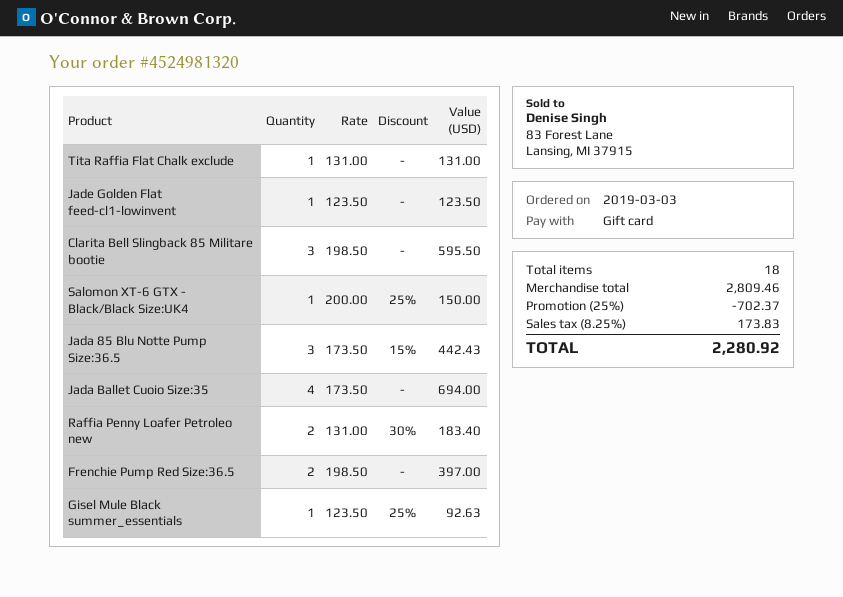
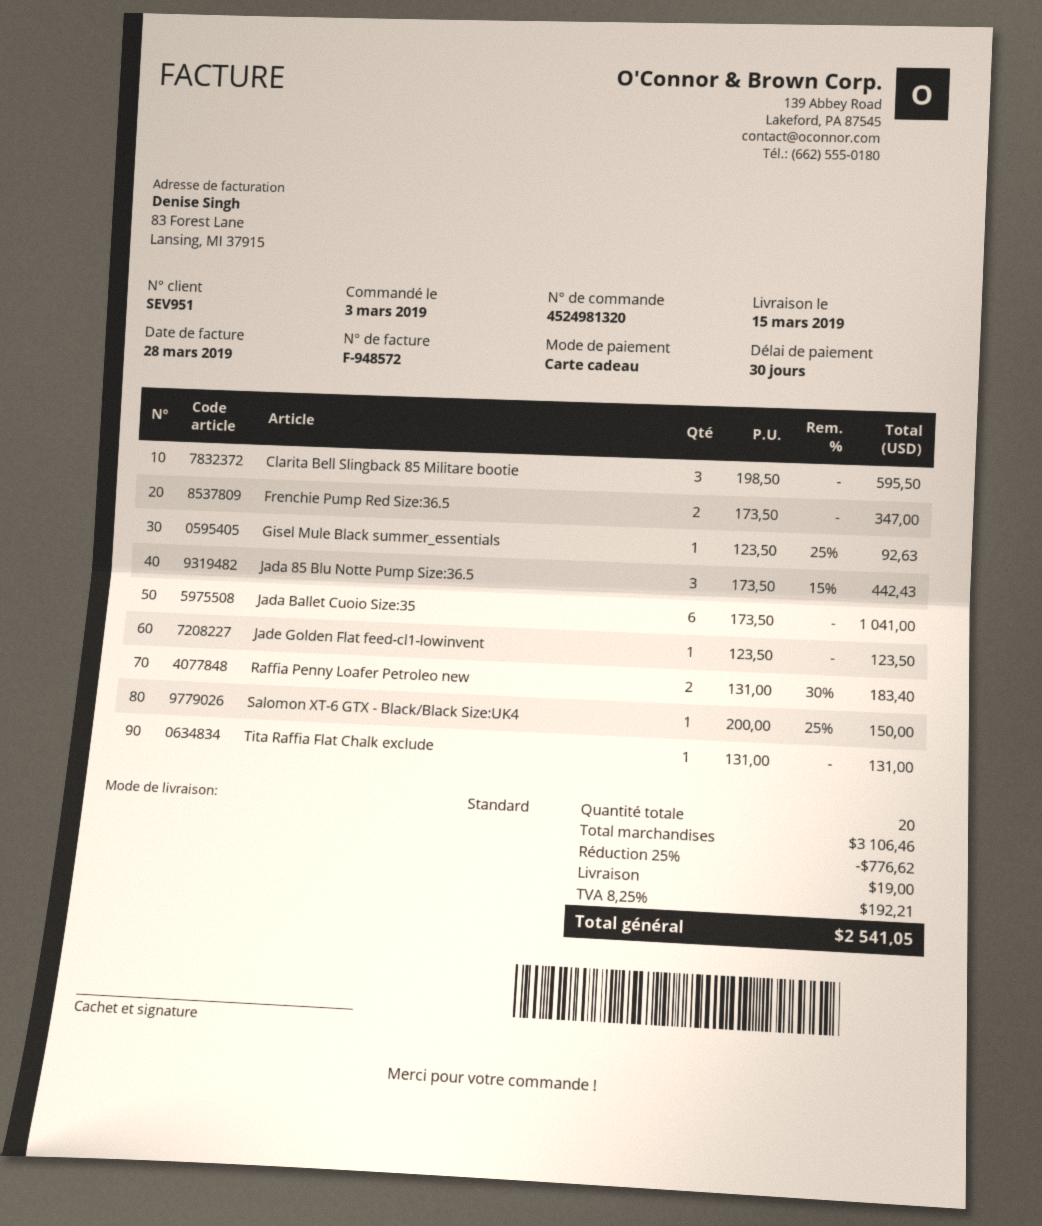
Jada Ballet Cuoio Size:35: 4 x 173.50 = 694.00 -> 6 x 173.50 = 1041.00
Frenchie Pump Red Size:36.5: 2 x 198.50 = 397.00 -> 2 x 173.50 = 347.00
total quantity: 18 -> 20
subtotal: 2809.46 -> 3106.46
discount: 25% = 702.37 -> 25% = 776.62
shipping: none -> 19.00
tax: 8.25% = 173.83 -> 8.25% = 192.21
total: 2280.92 -> 2541.05

